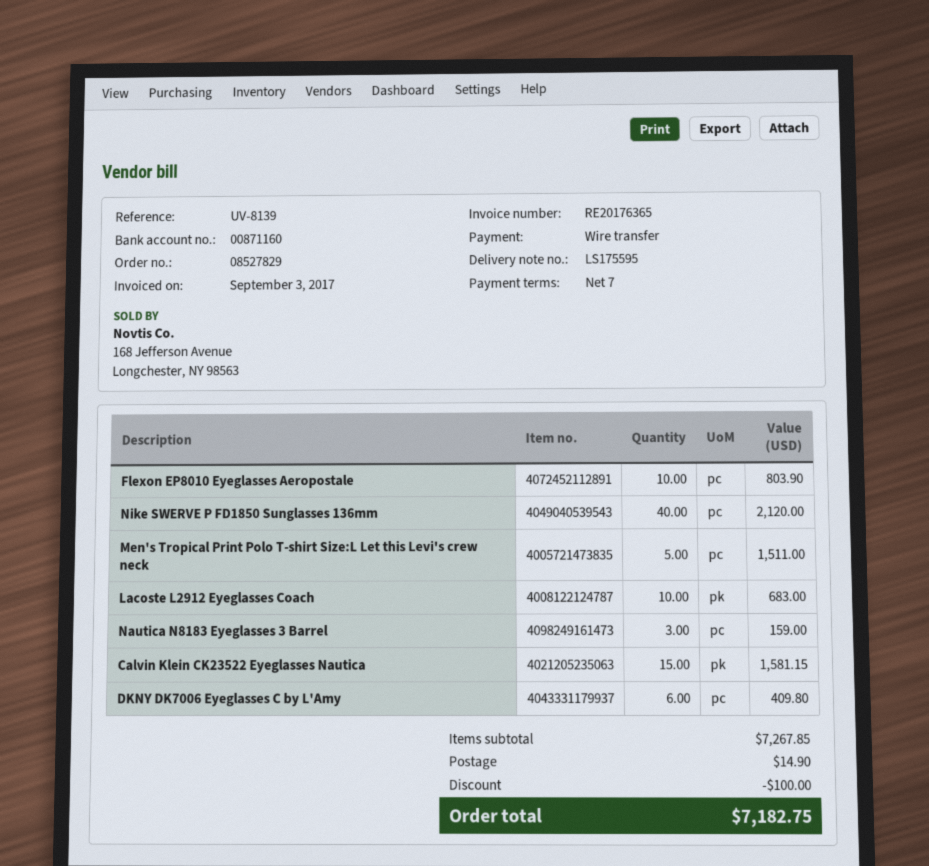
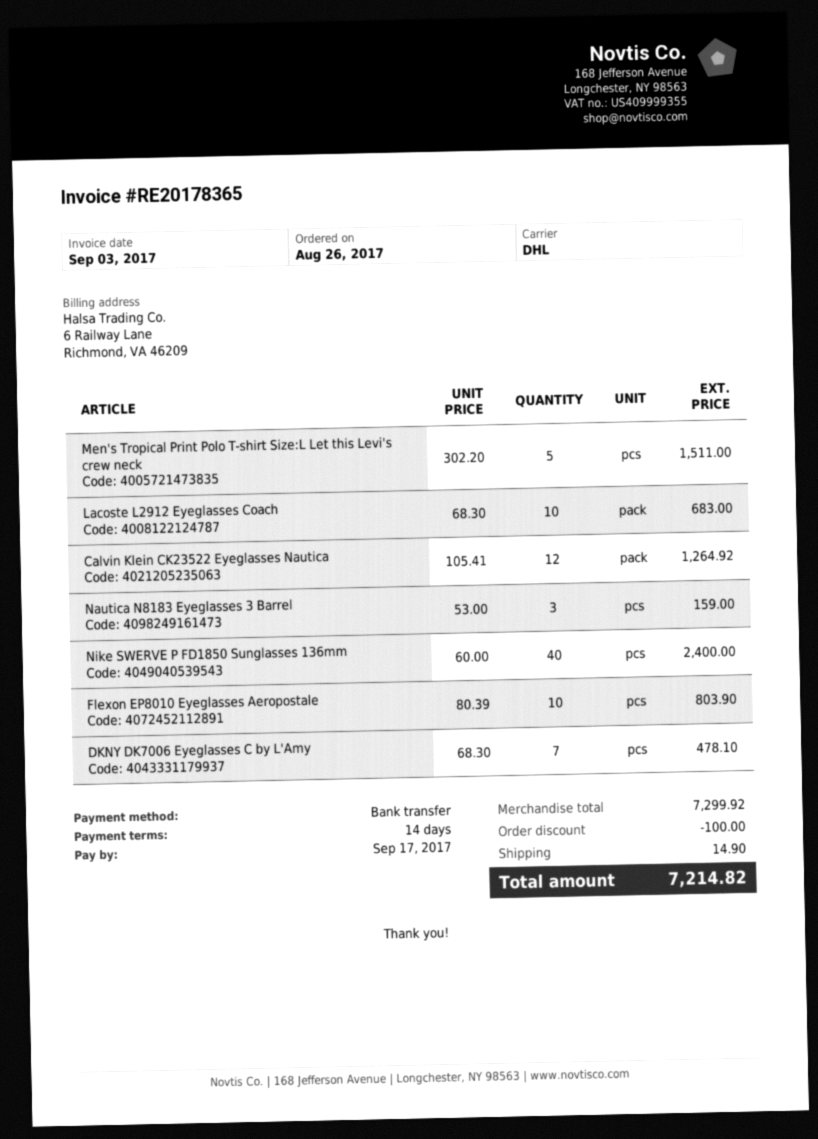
invoice number: RE20176365 -> RE20178365
payment terms: 7 days -> 14 days
Nike SWERVE P FD1850 Sunglasses 136mm: 40 for 2120.00 -> 40 for 2400.00
Calvin Klein CK23522 Eyeglasses Nautica: 15 for 1581.15 -> 12 for 1264.92
DKNY DK7006 Eyeglasses C by L'Amy: 6 for 409.80 -> 7 for 478.10
subtotal: 7267.85 -> 7299.92
total: 7182.75 -> 7214.82

